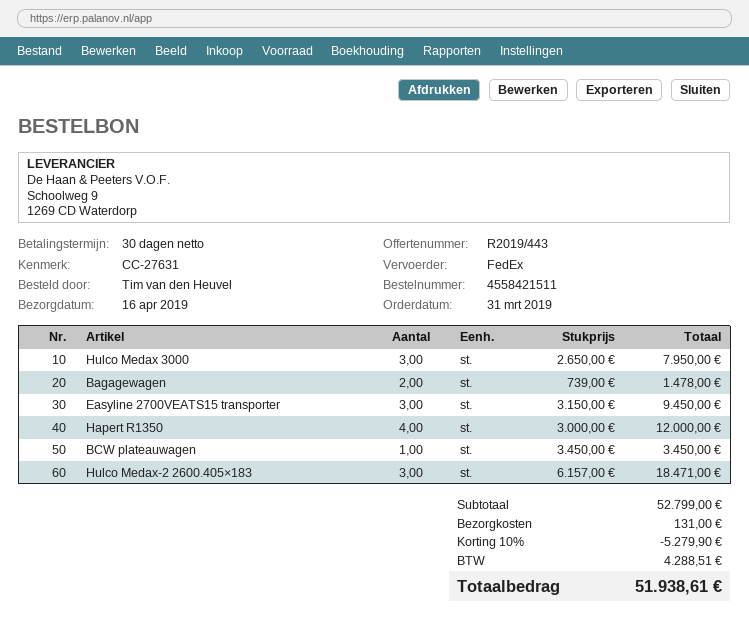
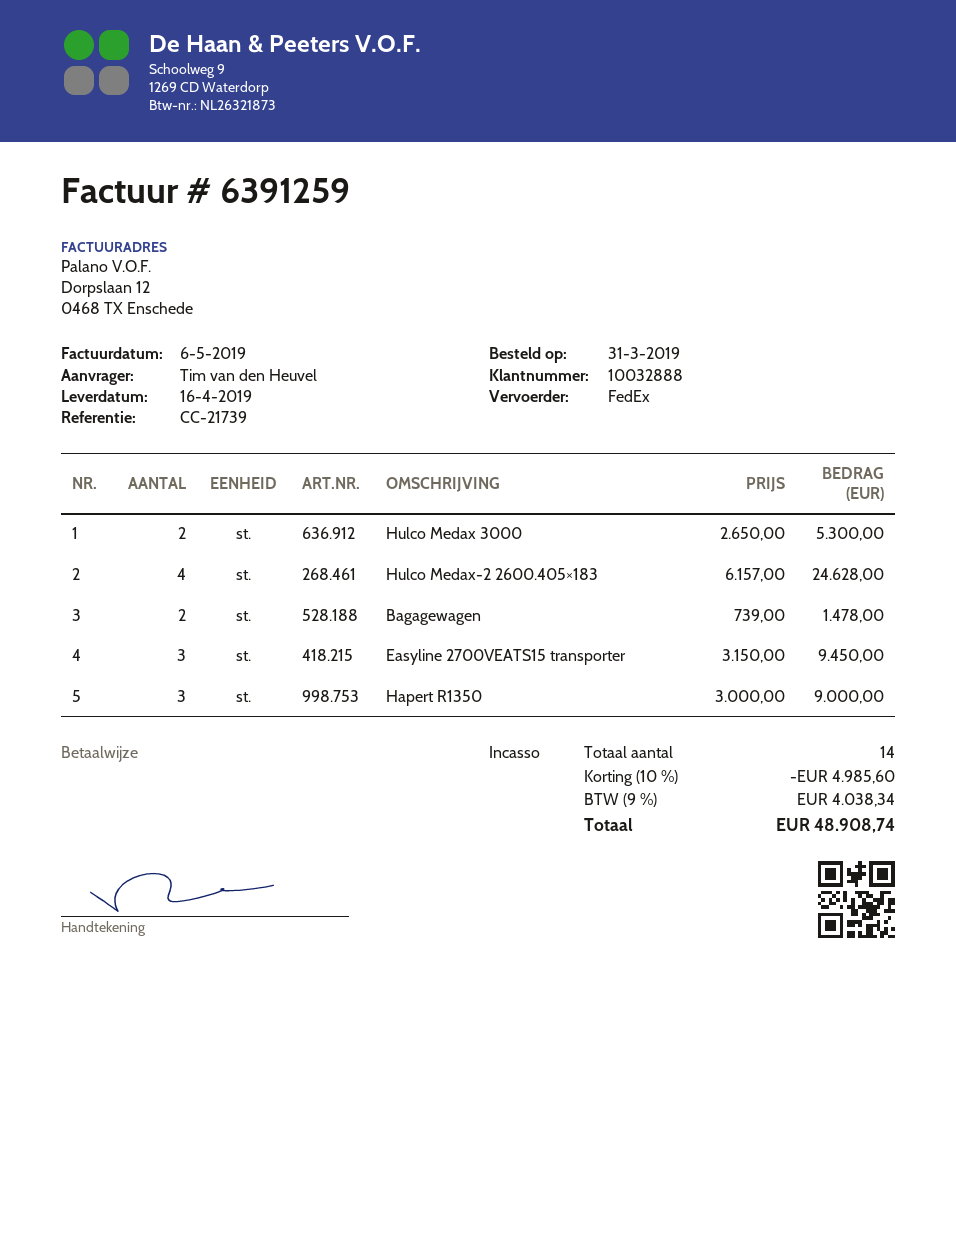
reference: CC-27631 -> CC-21739
Hulco Medax 3000: 3 x 2650.00 = 7950.00 -> 2 x 2650.00 = 5300.00
Hapert R1350: 4 x 3000.00 = 12000.00 -> 3 x 3000.00 = 9000.00
BCW plateauwagen: 1 x 3450.00 = 3450.00 -> none
Hulco Medax-2 2600.405×183: 3 x 6157.00 = 18471.00 -> 4 x 6157.00 = 24628.00
discount: 10% = 5279.90 -> 10% = 4985.60
shipping: 131.00 -> none
tax: 4288.51 -> 4038.34
total: 51938.61 -> 48908.74

